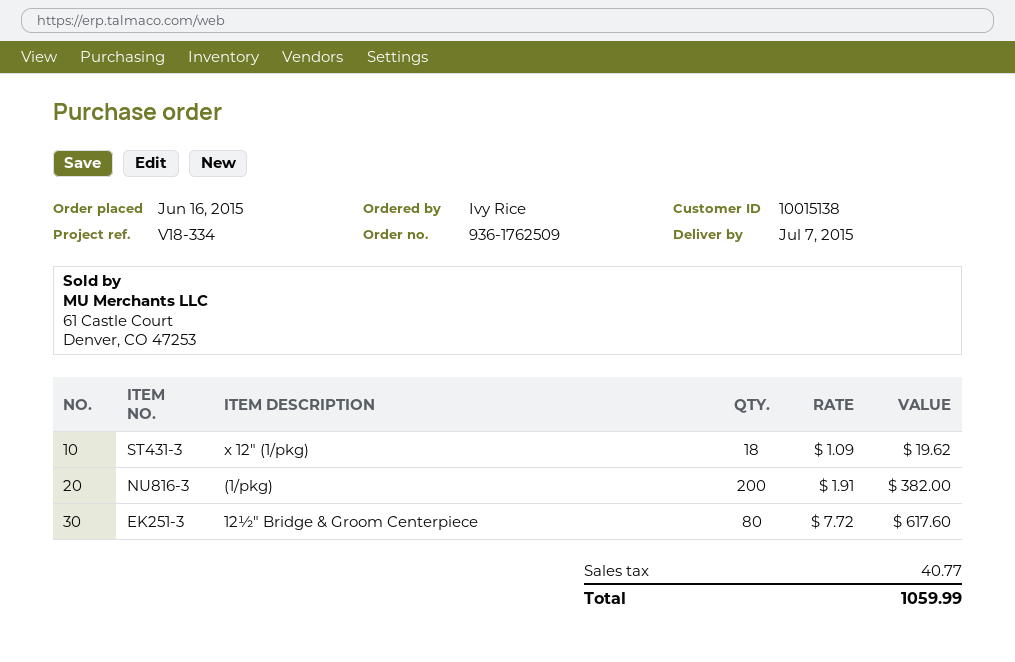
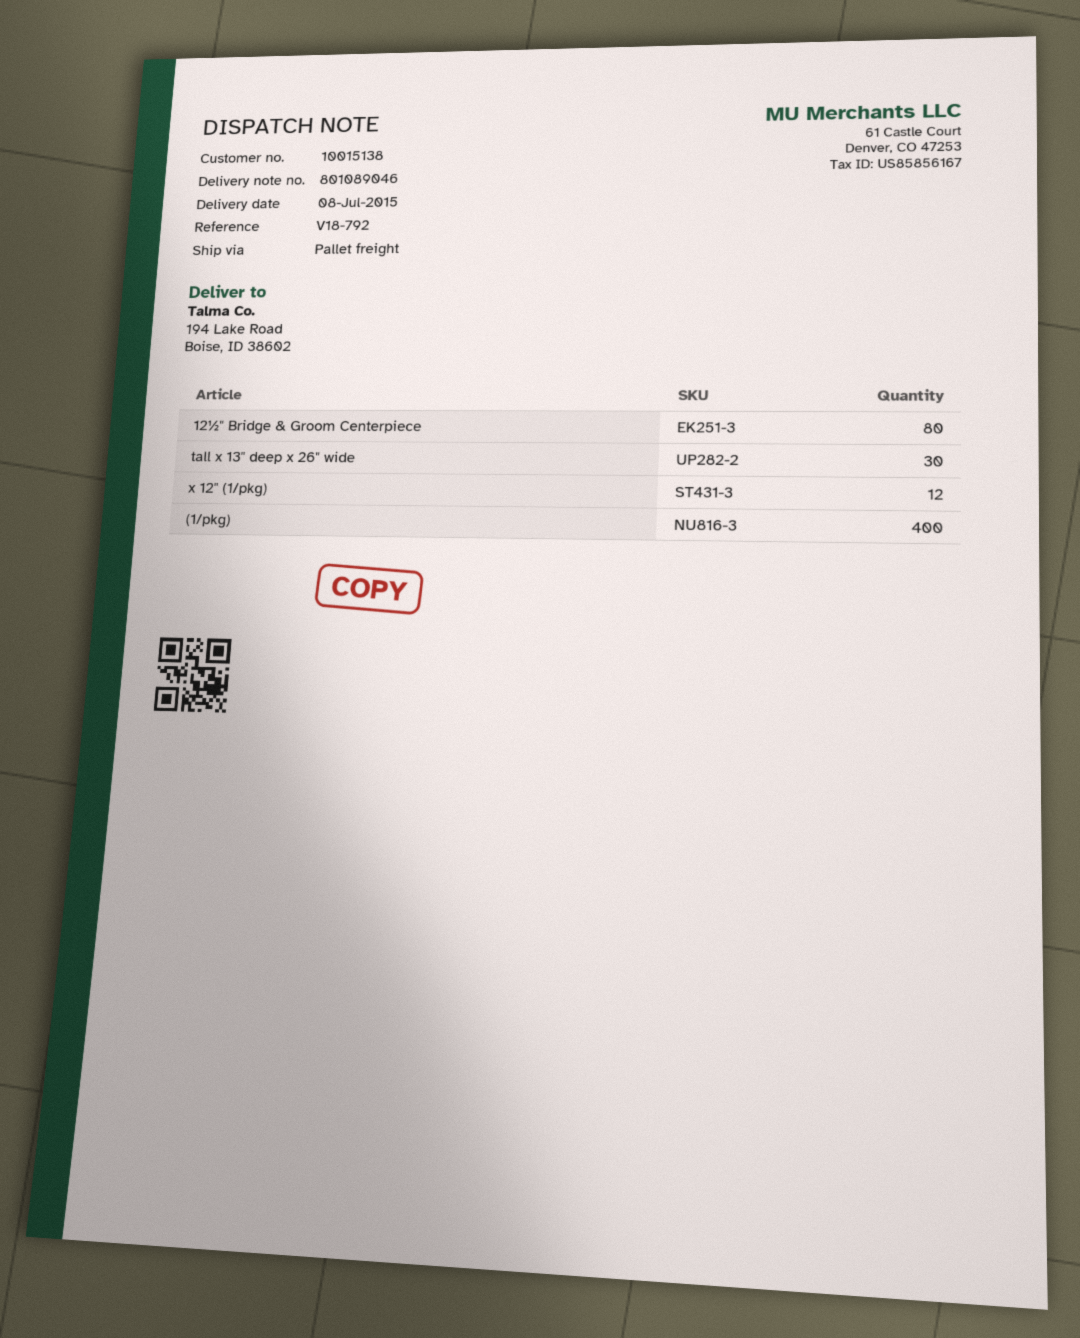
delivery date: 2015-07-07 -> 2015-07-08
reference: V18-334 -> V18-792
x 12" (1/pkg): 18 -> 12
(1/pkg): 200 -> 400
tall x 13" deep x 26" wide: none -> 30

